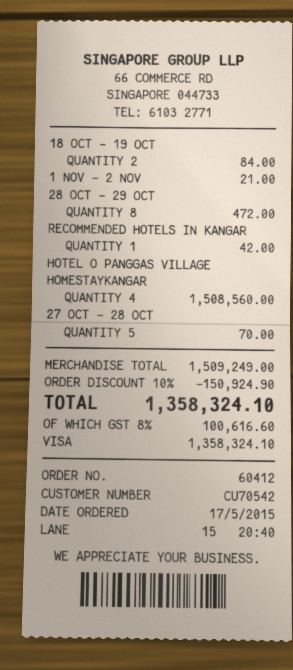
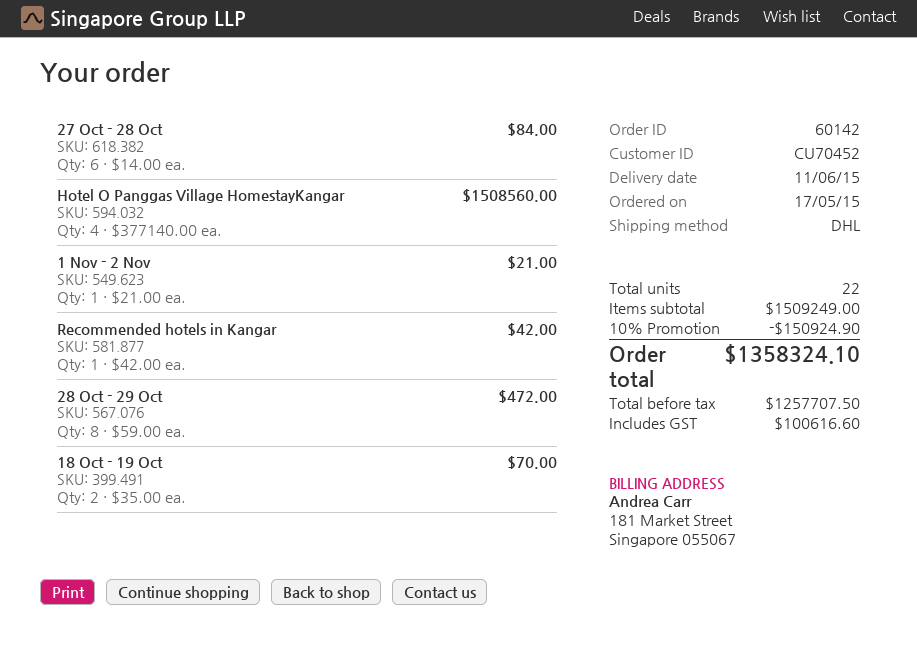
order number: 60412 -> 60142
customer number: CU70542 -> CU70452
18 OCT - 19 OCT: 2 for 84.00 -> 2 for 70.00
27 OCT - 28 OCT: 5 for 70.00 -> 6 for 84.00

